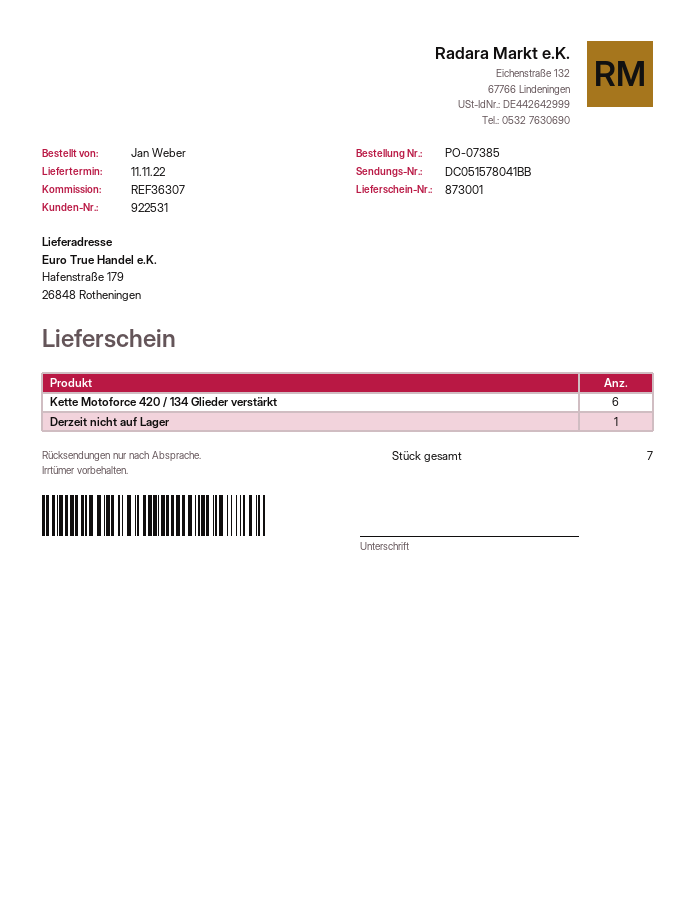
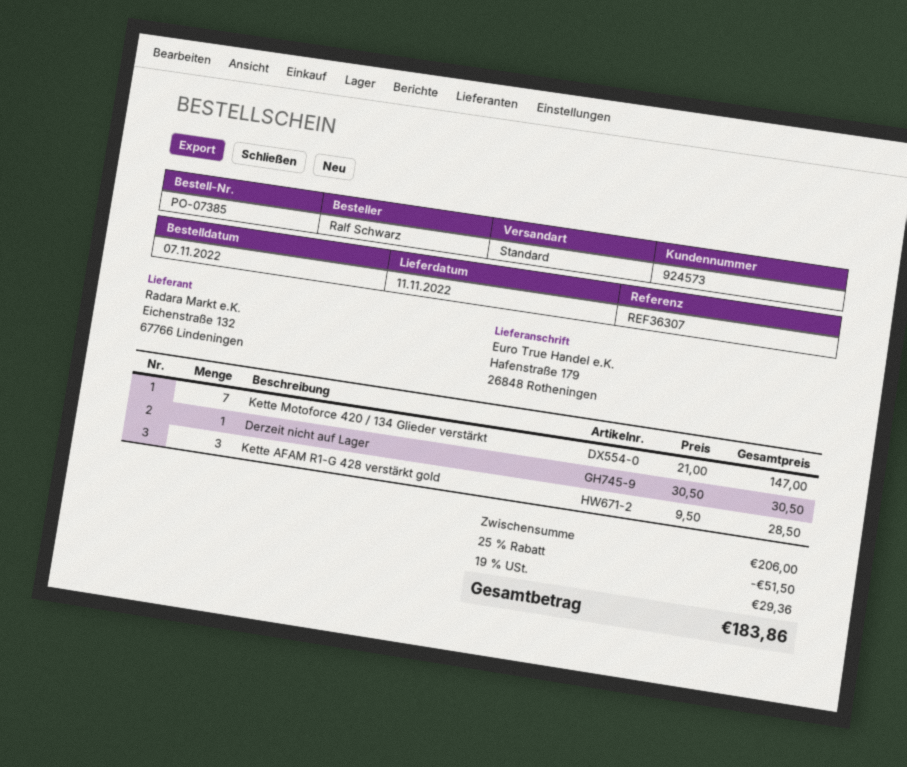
customer number: 922531 -> 924573
ordered by: Jan Weber -> Ralf Schwarz
Kette Motoforce 420 / 134 Glieder verstärkt: 6 -> 7
Kette AFAM R1-G 428 verstärkt gold: none -> 3

